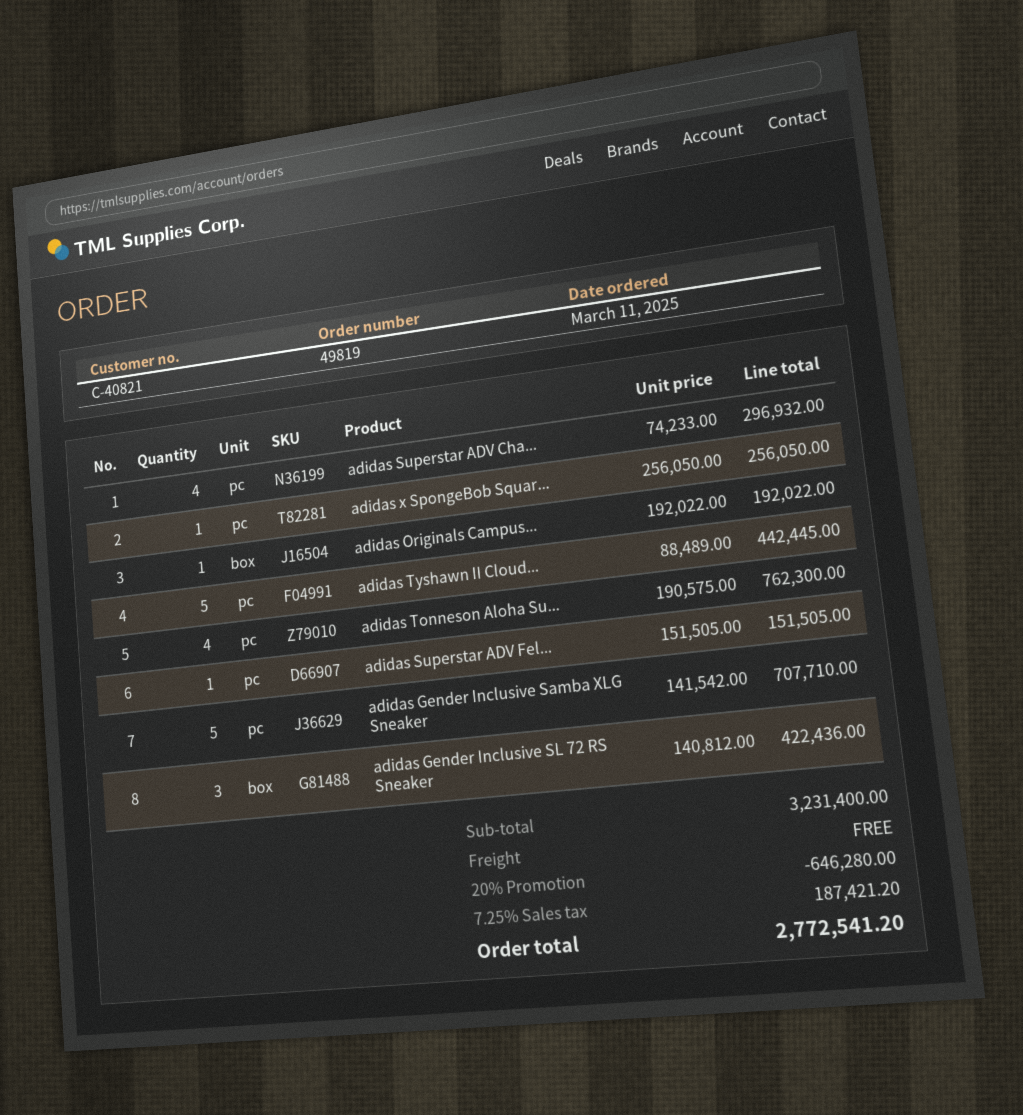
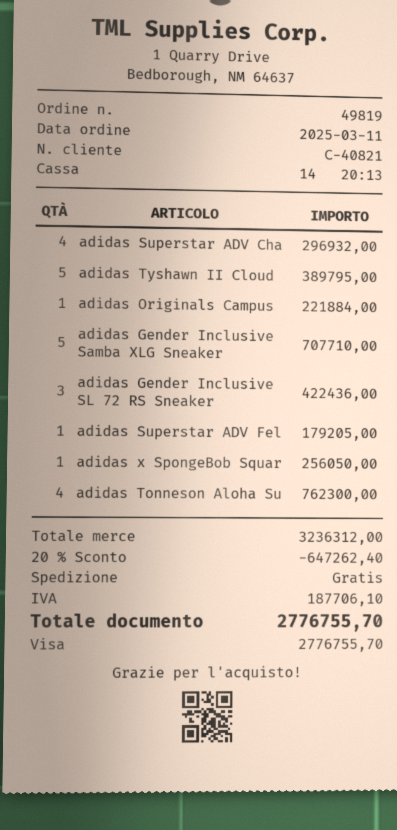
adidas Originals Campus...: 1 for 192022.00 -> 1 for 221884.00
adidas Tyshawn II Cloud...: 5 for 442445.00 -> 5 for 389795.00
adidas Superstar ADV Fel...: 1 for 151505.00 -> 1 for 179205.00
subtotal: 3231400.00 -> 3236312.00
discount: 20% = 646280.00 -> 20% = 647262.40
tax: 187421.20 -> 187706.10
total: 2772541.20 -> 2776755.70

